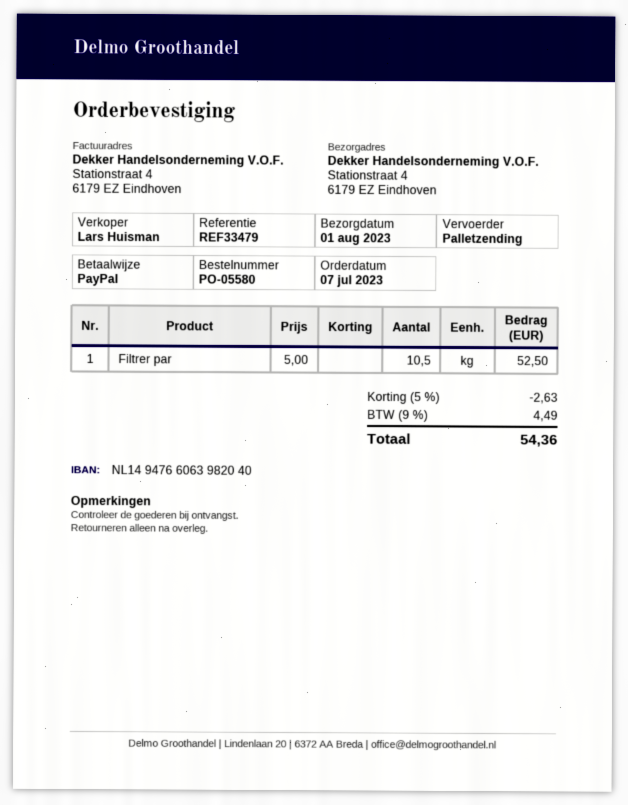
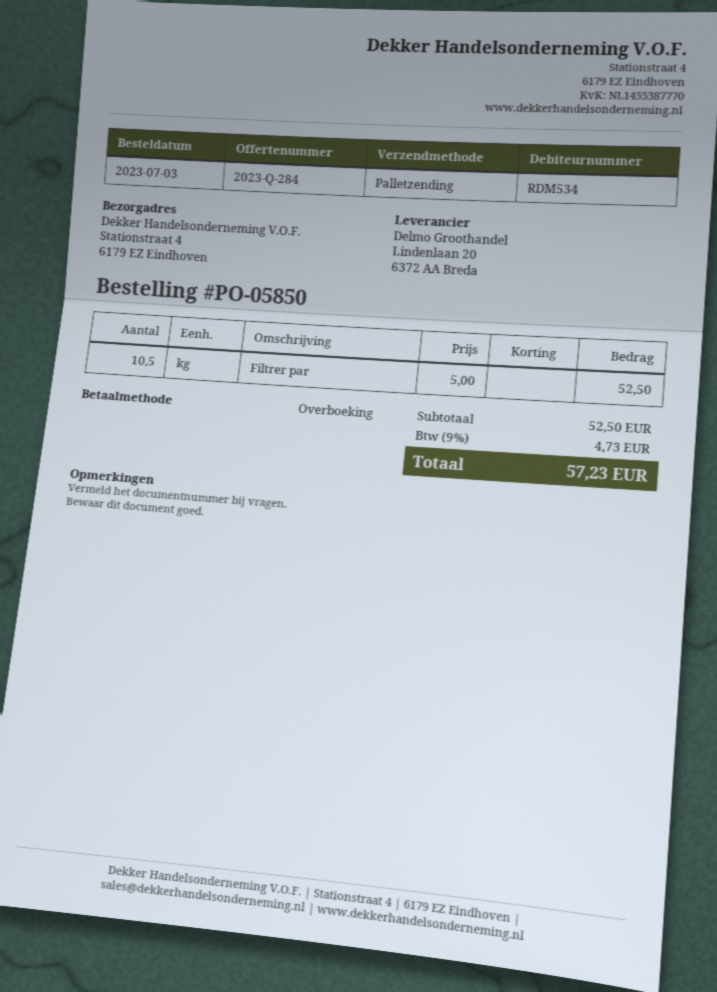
order number: PO-05580 -> PO-05850
order date: 2023-07-07 -> 2023-07-03
payment method: PayPal -> bank transfer
discount: 5% = 2.63 -> none
tax: 9% = 4.49 -> 9% = 4.73
total: 54.36 -> 57.23

